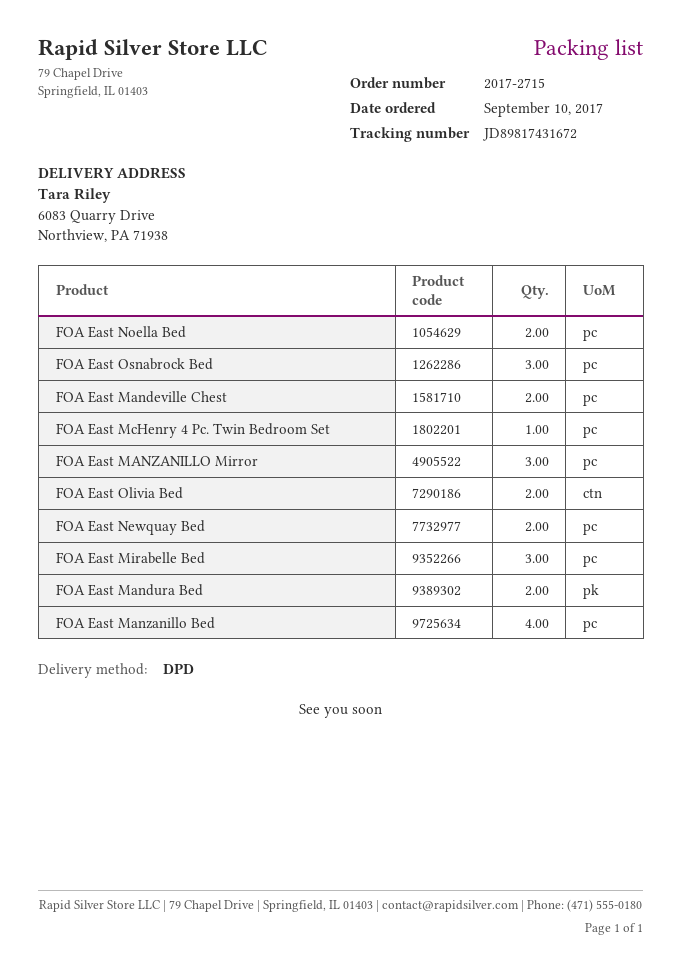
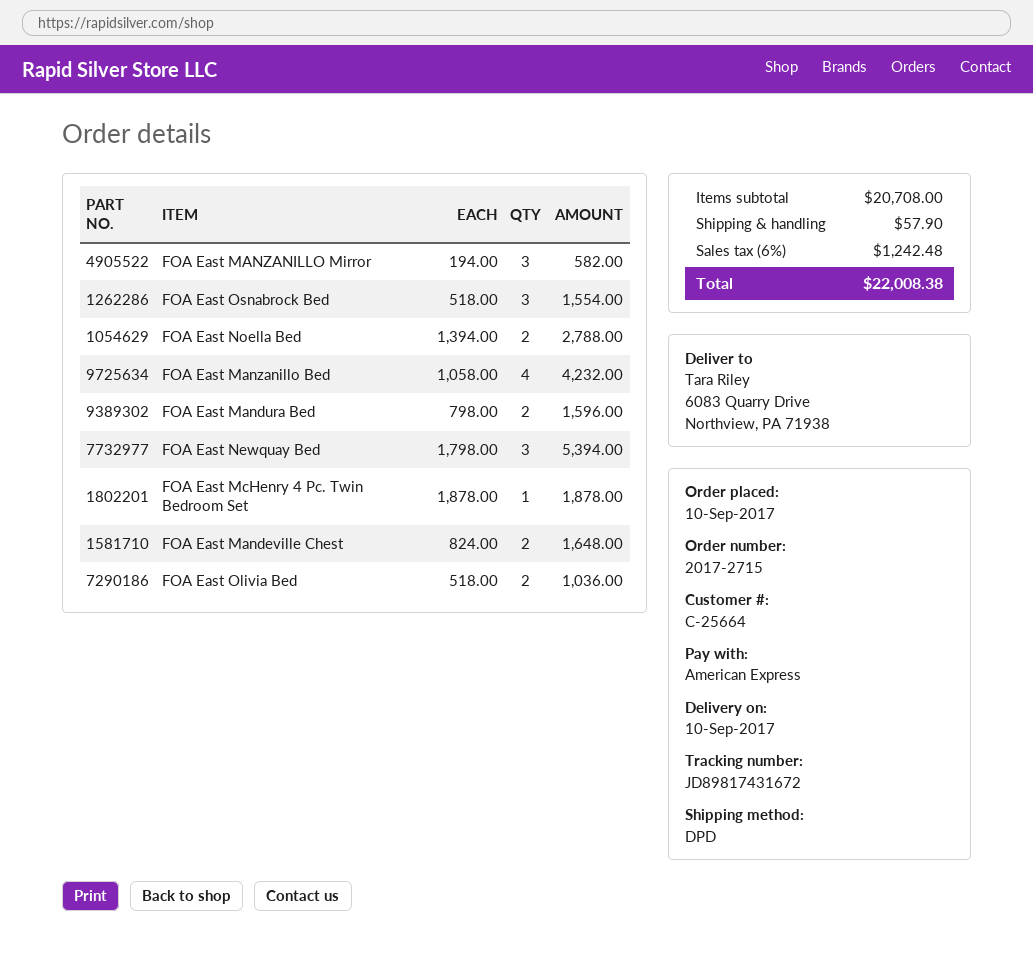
FOA East Newquay Bed: 2 -> 3
FOA East Mirabelle Bed: 3 -> none

